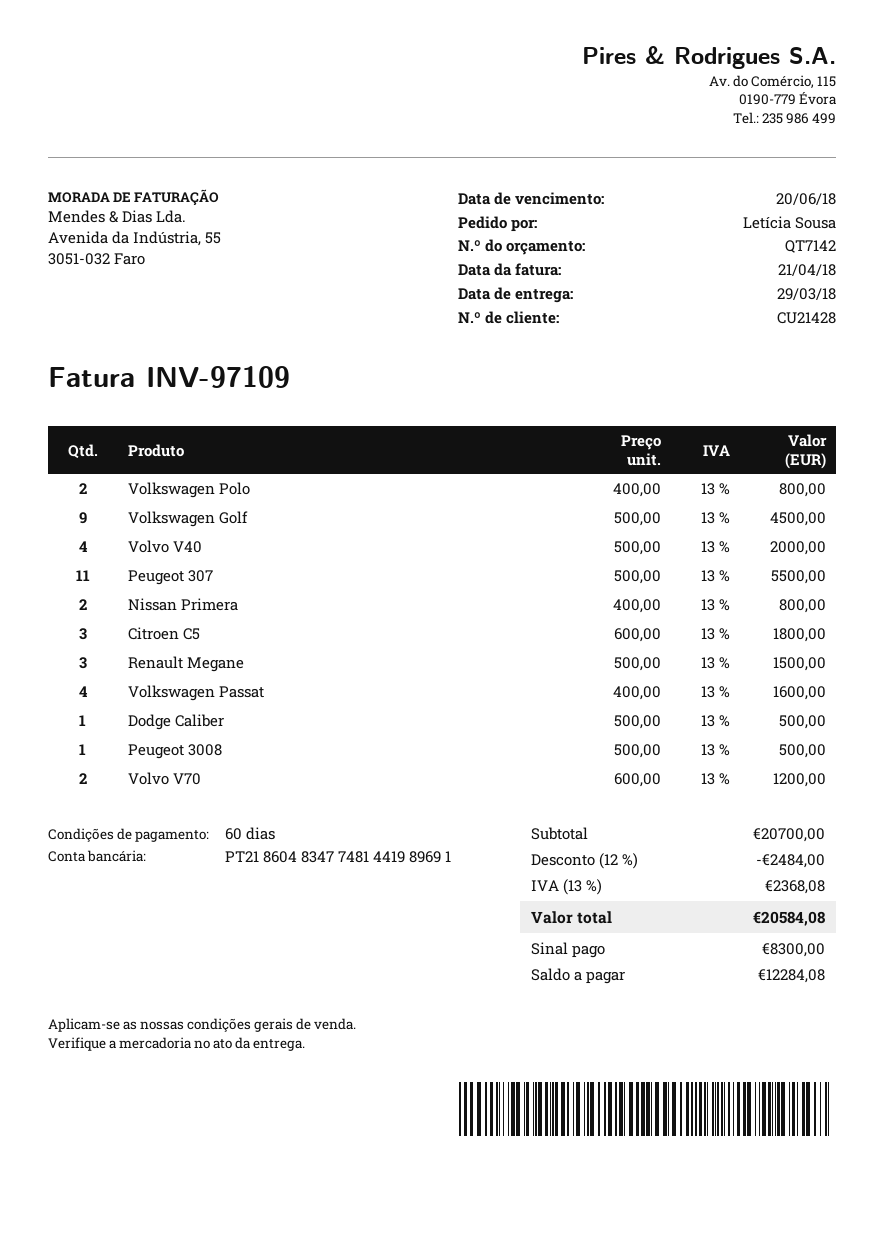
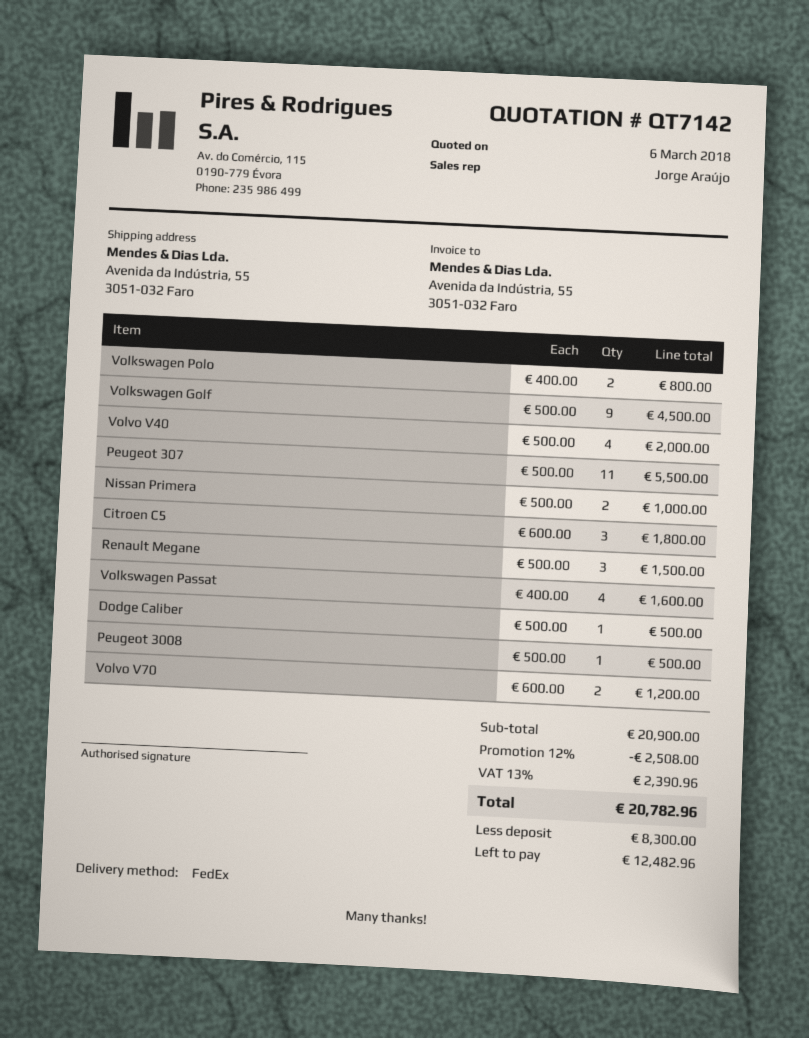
Nissan Primera: 2 x 400.00 = 800.00 -> 2 x 500.00 = 1000.00
subtotal: 20700.00 -> 20900.00
discount: 12% = 2484.00 -> 12% = 2508.00
tax: 13% = 2368.08 -> 13% = 2390.96
total: 20584.08 -> 20782.96
balance: 12284.08 -> 12482.96

